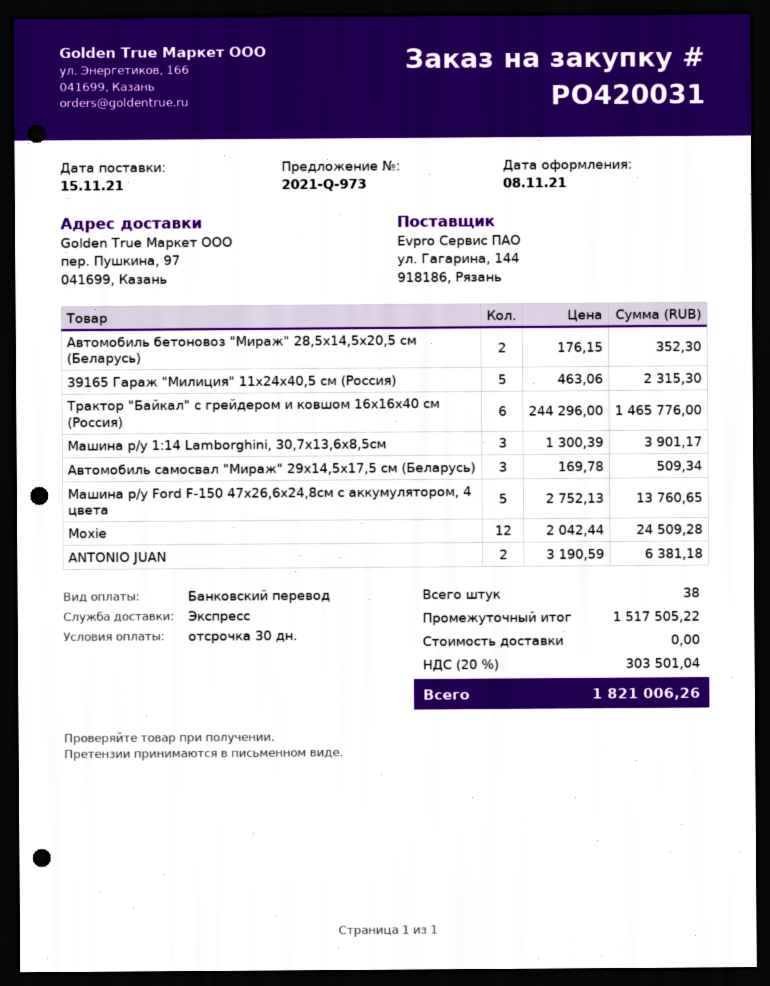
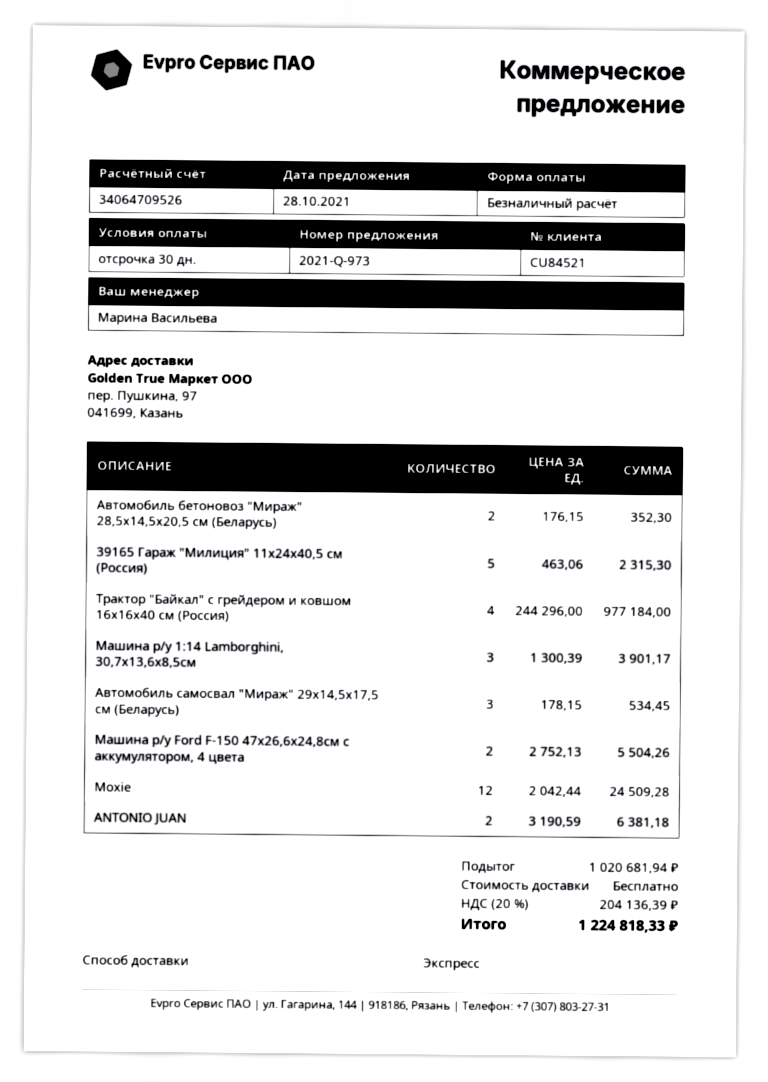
Трактор "Байкал" с грейдером и ковшом 16х16х40 см (Россия): 6 x 244296.00 = 1465776.00 -> 4 x 244296.00 = 977184.00
Автомобиль самосвал "Мираж" 29х14,5х17,5 см (Беларусь): 3 x 169.78 = 509.34 -> 3 x 178.15 = 534.45
Машина р/у Ford F-150 47х26,6х24,8см с аккумулятором, 4 цвета: 5 x 2752.13 = 13760.65 -> 2 x 2752.13 = 5504.26
subtotal: 1517505.22 -> 1020681.94
tax: 20% = 303501.04 -> 20% = 204136.39
total: 1821006.26 -> 1224818.33

